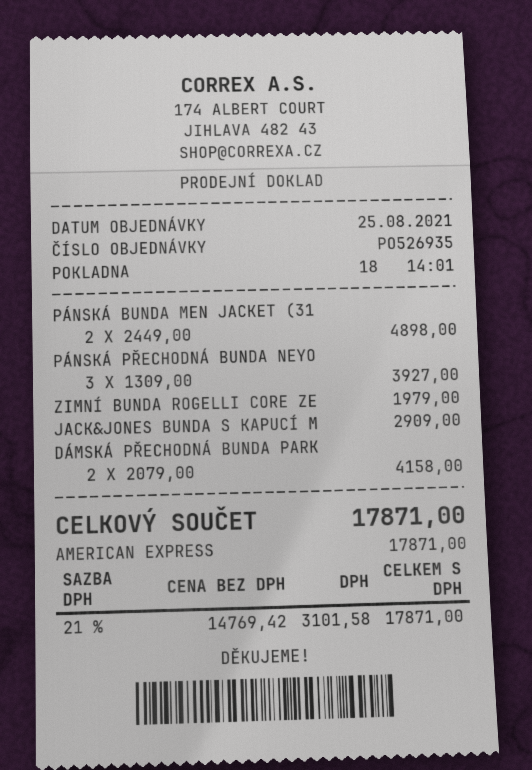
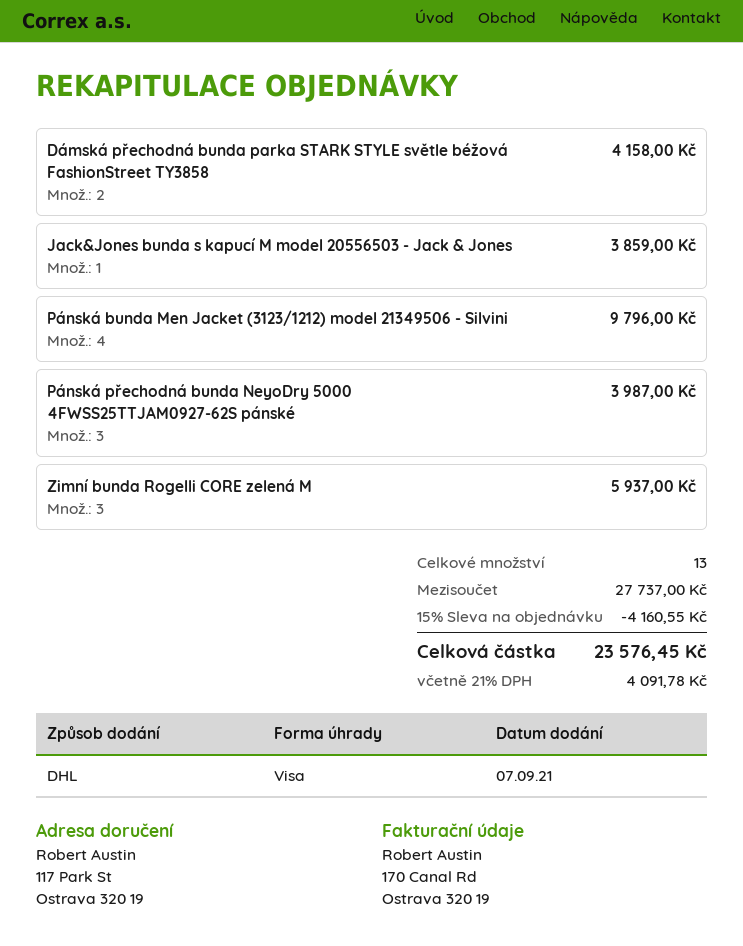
payment method: American Express -> Visa
PÁNSKÁ BUNDA MEN JACKET (31: 2 for 4898.00 -> 4 for 9796.00
PÁNSKÁ PŘECHODNÁ BUNDA NEYO: 3 for 3927.00 -> 3 for 3987.00
ZIMNÍ BUNDA ROGELLI CORE ZE: 1 for 1979.00 -> 3 for 5937.00
JACK&JONES BUNDA S KAPUCÍ M: 1 for 2909.00 -> 1 for 3859.00
discount: none -> 15% = 4160.55
tax: 21% = 3101.58 -> 21% = 4091.78
total: 17871.00 -> 23576.45

